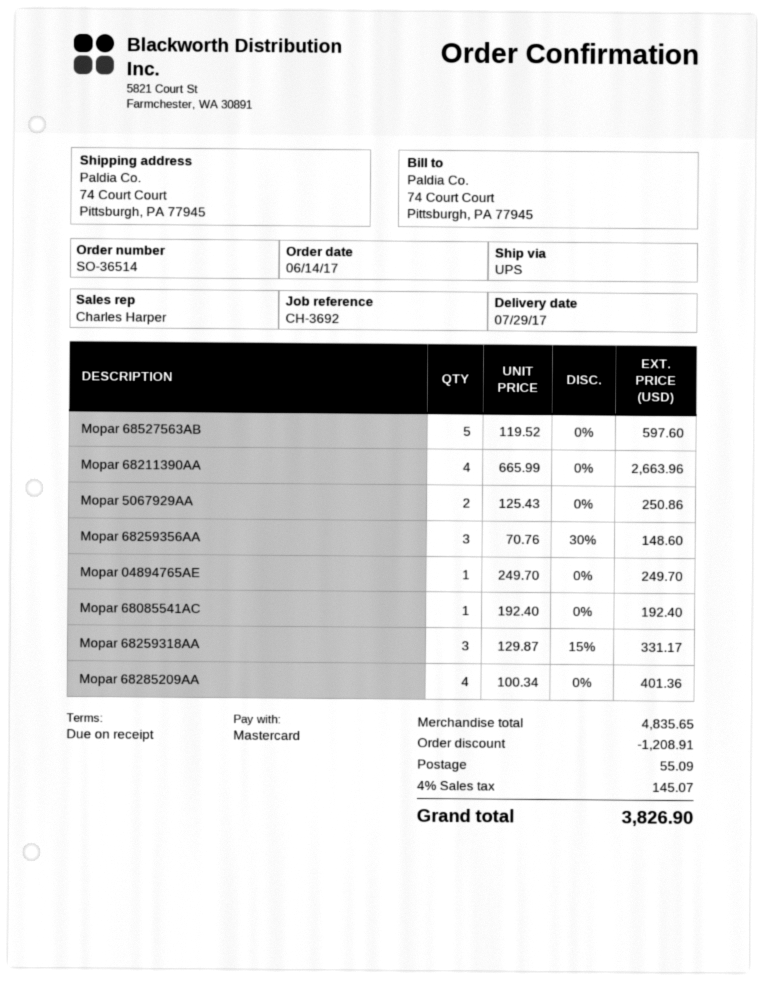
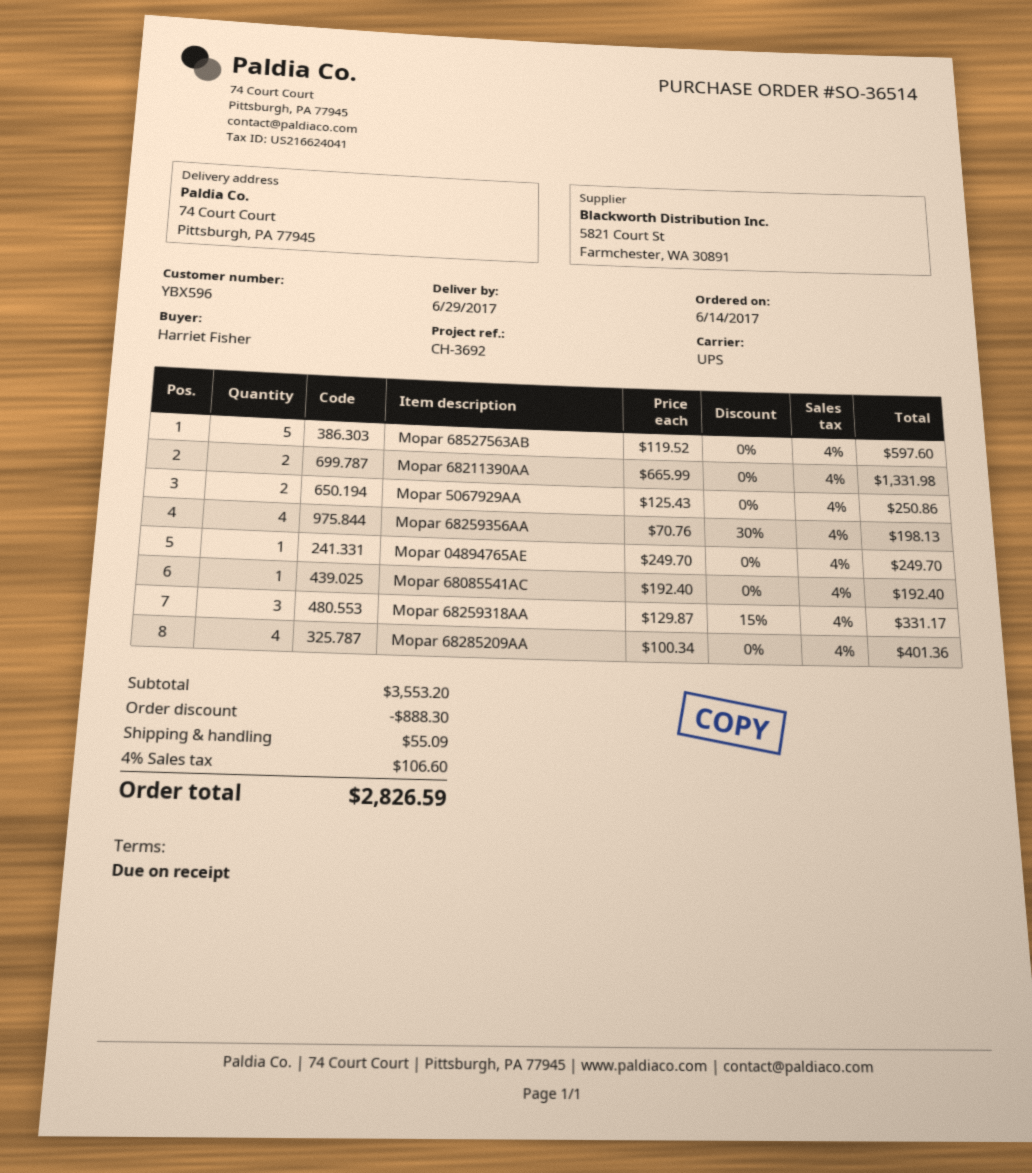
delivery date: 2017-07-29 -> 2017-06-29
Mopar 68211390AA: 4 x 665.99 = 2663.96 -> 2 x 665.99 = 1331.98
Mopar 68259356AA: 3 x 70.76 - 30% = 148.60 -> 4 x 70.76 - 30% = 198.13
subtotal: 4835.65 -> 3553.20
discount: 1208.91 -> 888.30
tax: 4% = 145.07 -> 4% = 106.60
total: 3826.90 -> 2826.59

